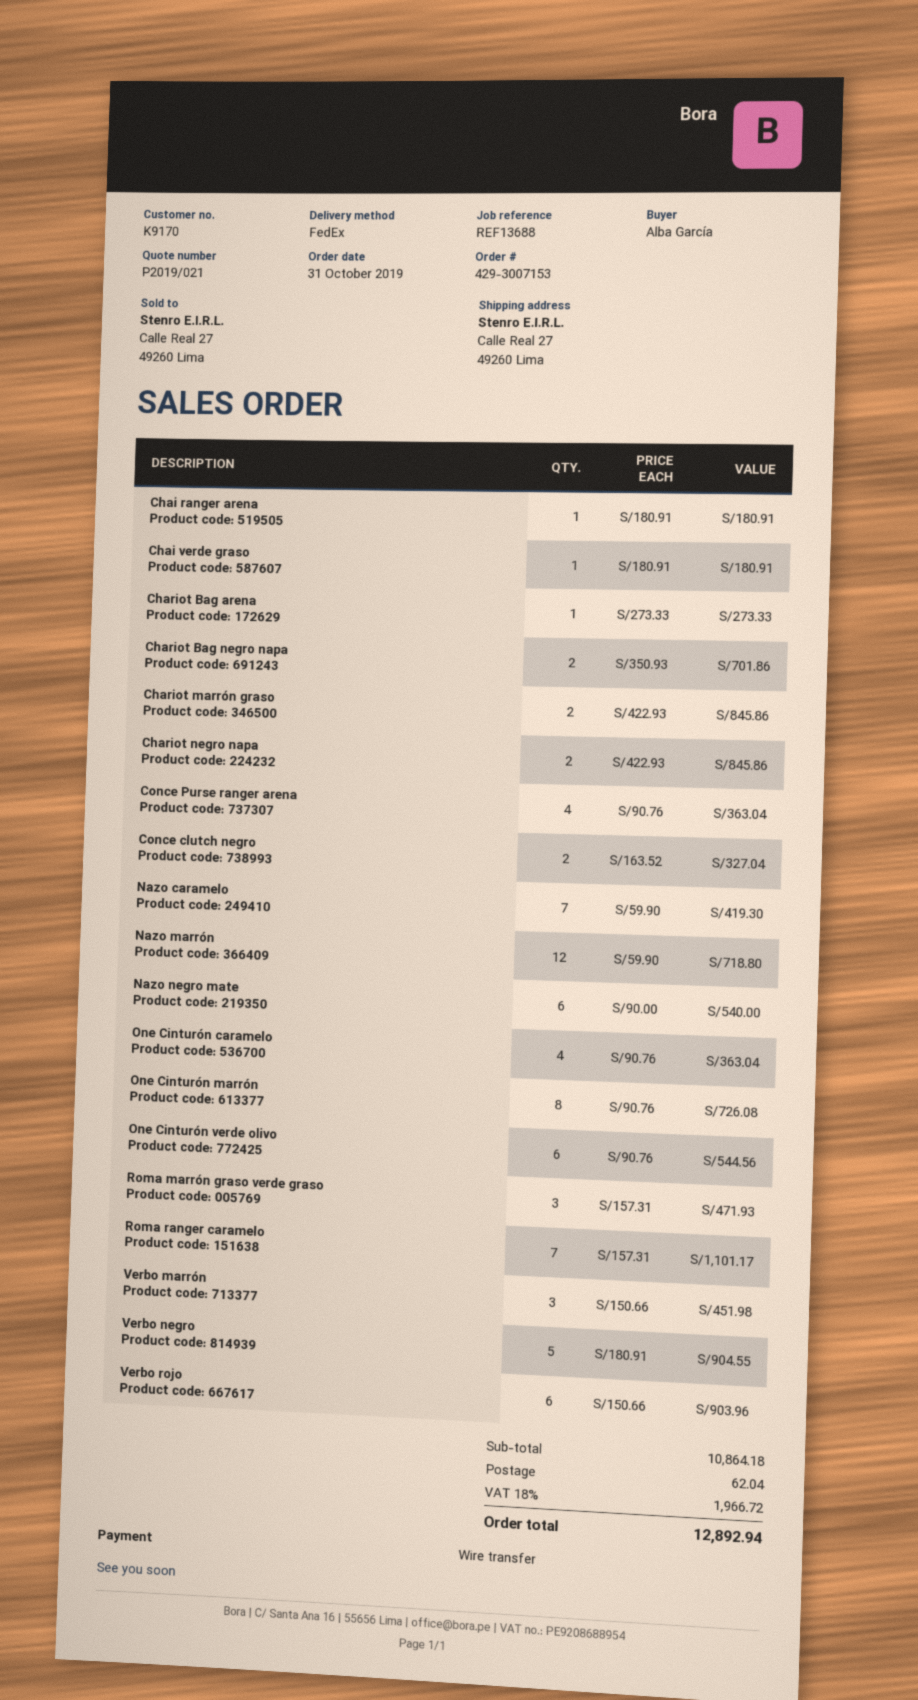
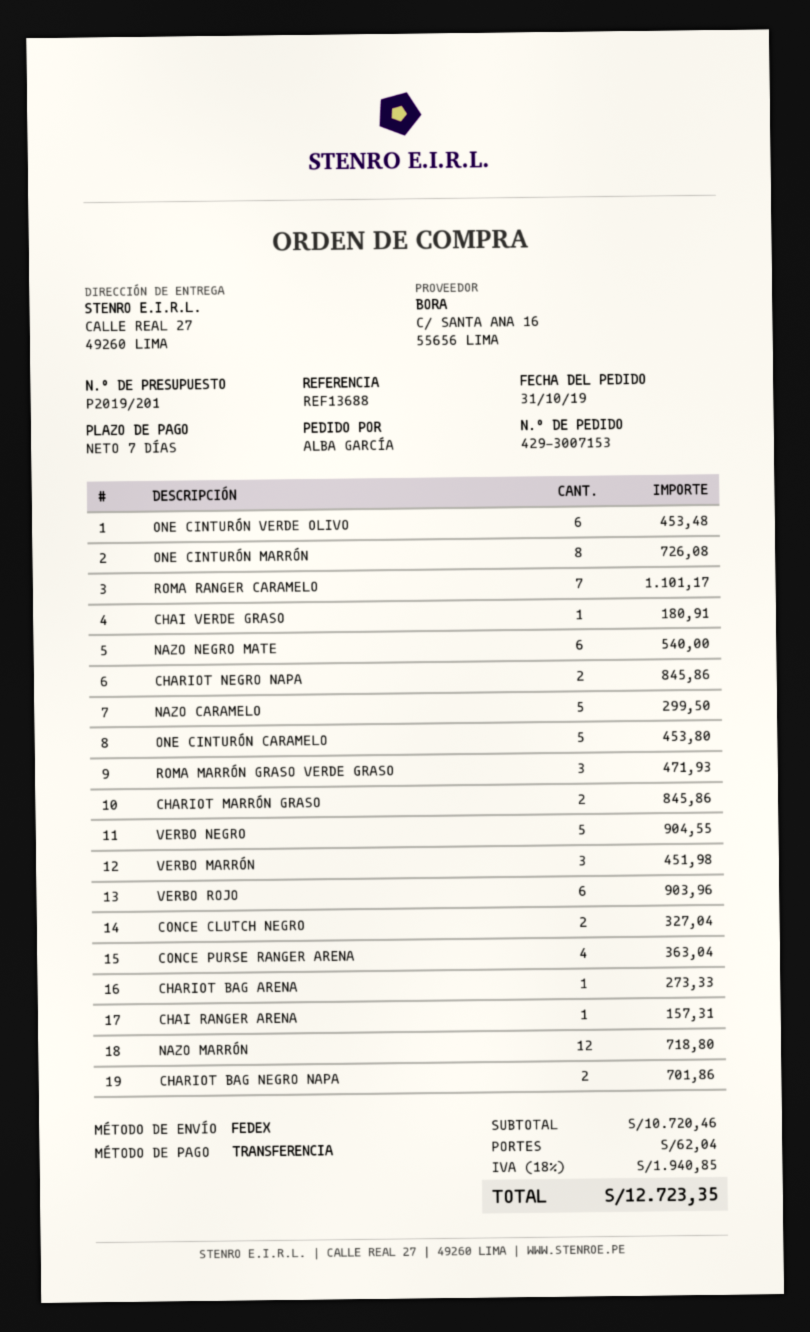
quote number: P2019/021 -> P2019/201
Chai ranger arena: 1 for 180.91 -> 1 for 157.31
Nazo caramelo: 7 for 419.30 -> 5 for 299.50
One Cinturón caramelo: 4 for 363.04 -> 5 for 453.80
One Cinturón verde olivo: 6 for 544.56 -> 6 for 453.48
subtotal: 10864.18 -> 10720.46
tax: 18% = 1966.72 -> 18% = 1940.85
total: 12892.94 -> 12723.35

